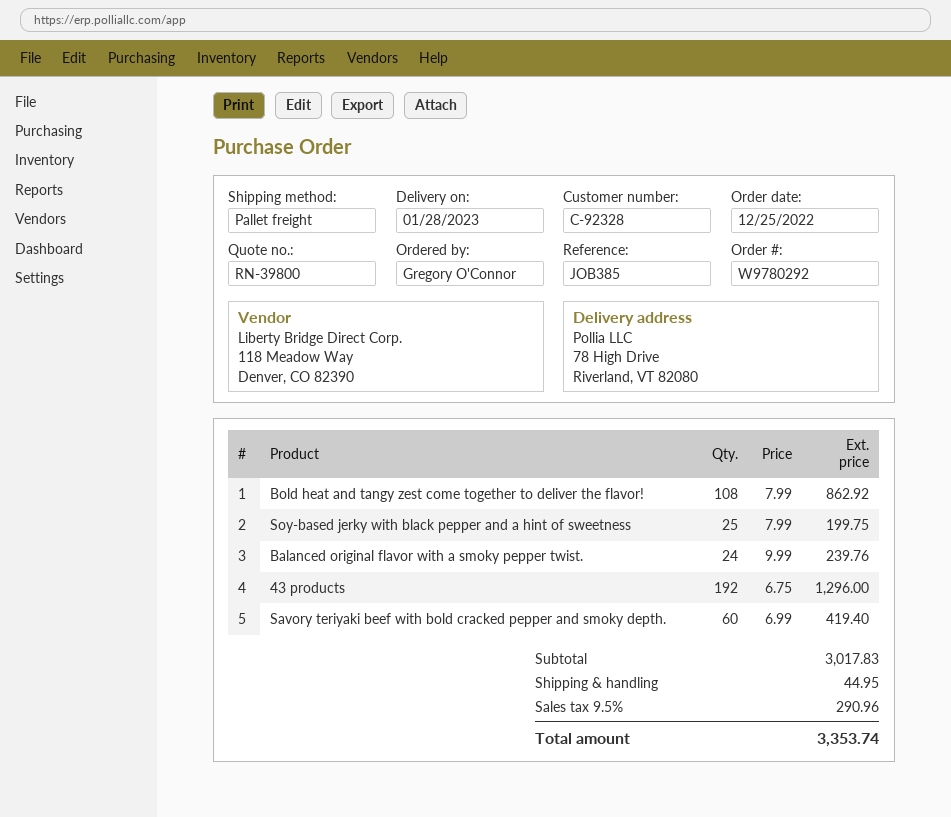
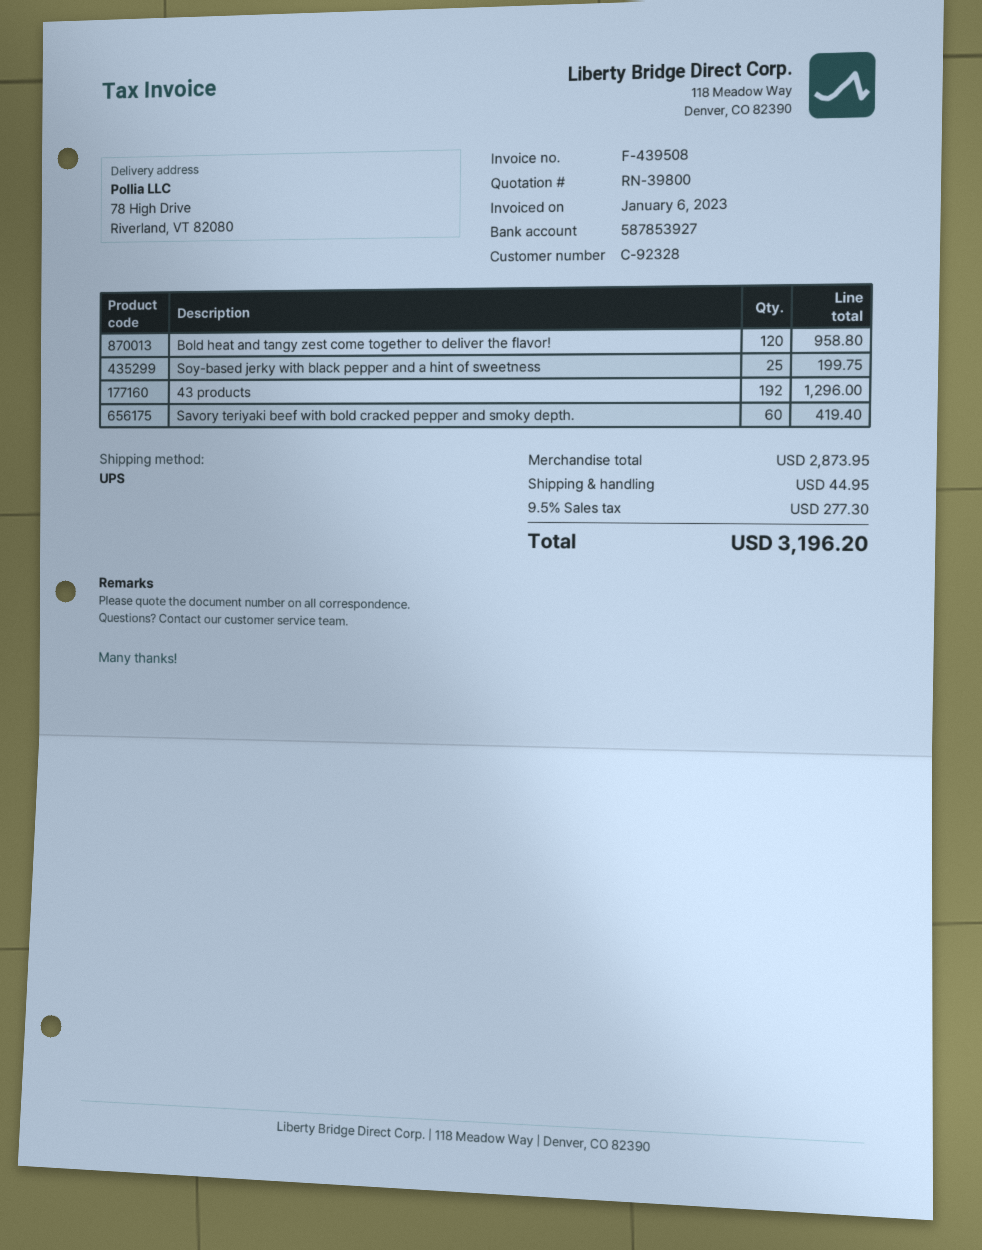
shipping method: pallet freight -> UPS
Bold heat and tangy zest come together to deliver the flavor!: 108 for 862.92 -> 120 for 958.80
Balanced original flavor with a smoky pepper twist.: 24 for 239.76 -> none
subtotal: 3017.83 -> 2873.95
tax: 9.5% = 290.96 -> 9.5% = 277.30
total: 3353.74 -> 3196.20

